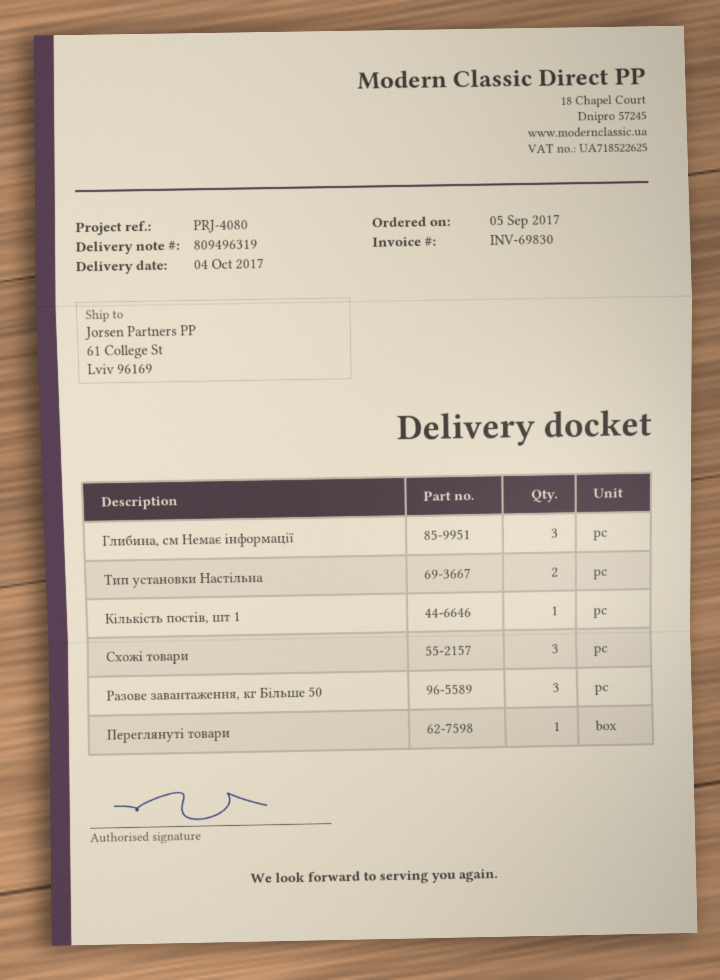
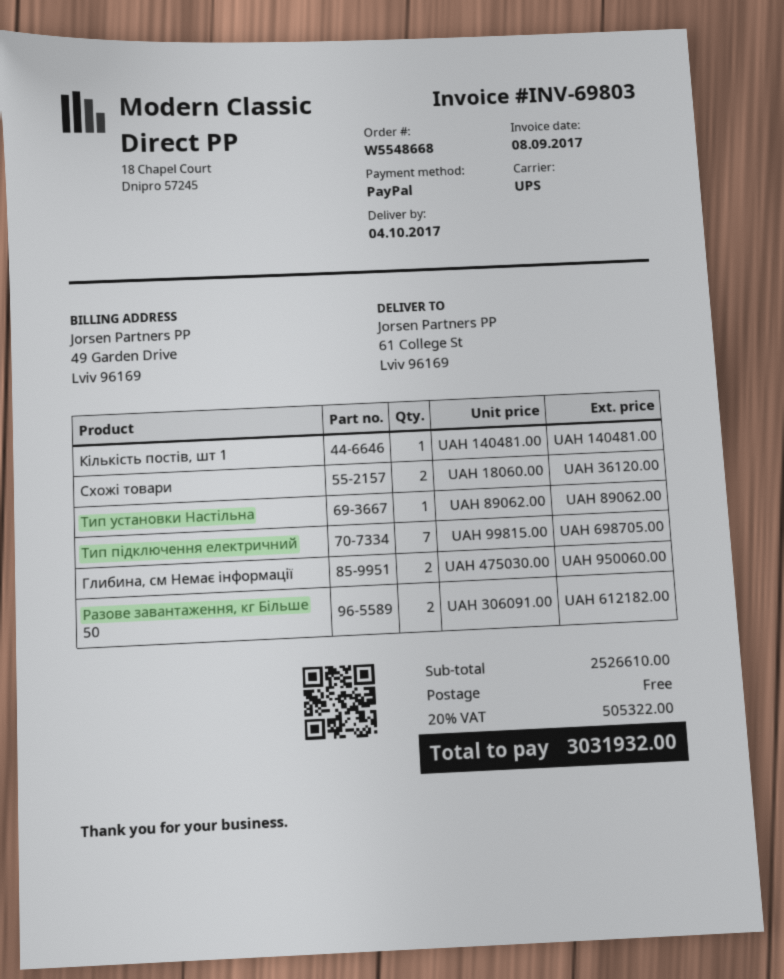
invoice number: INV-69830 -> INV-69803
Глибина, см Немає інформації: 3 -> 2
Тип установки Настільна: 2 -> 1
Схожі товари: 3 -> 2
Разове завантаження, кг Більше 50: 3 -> 2
Переглянуті товари: 1 -> none
Тип підключення електричний: none -> 7

